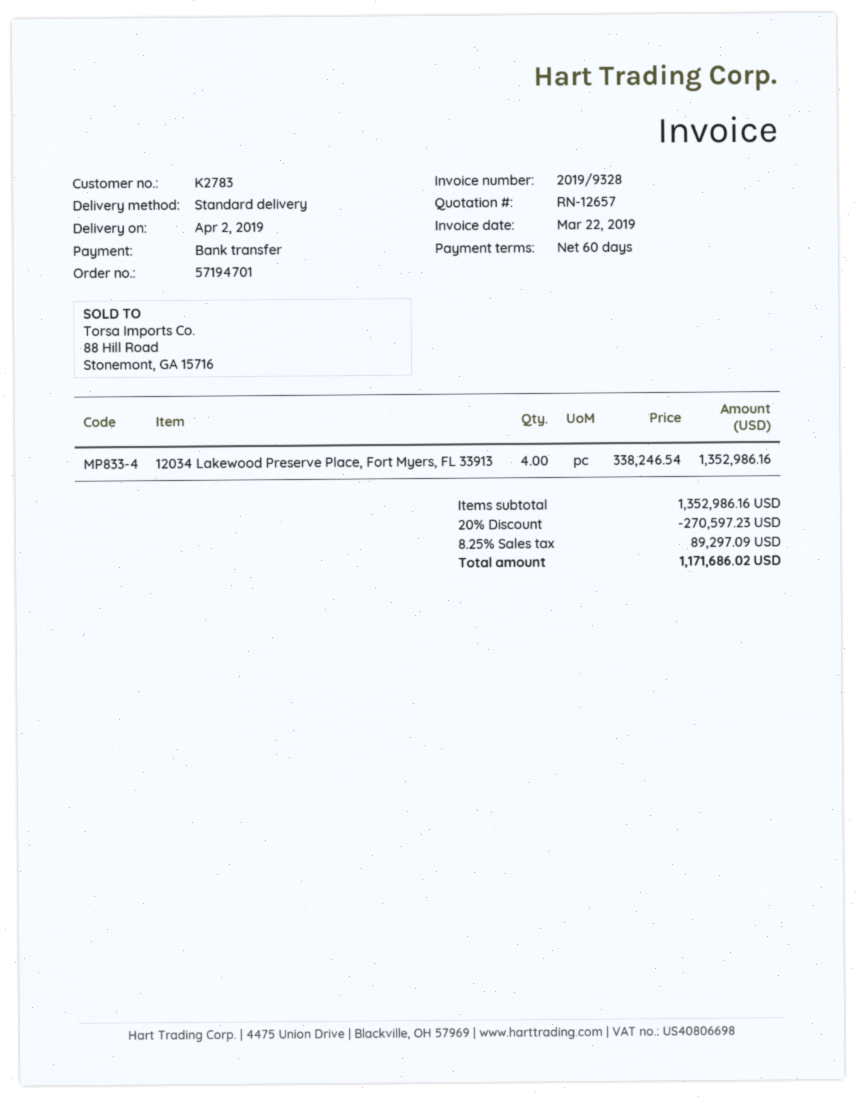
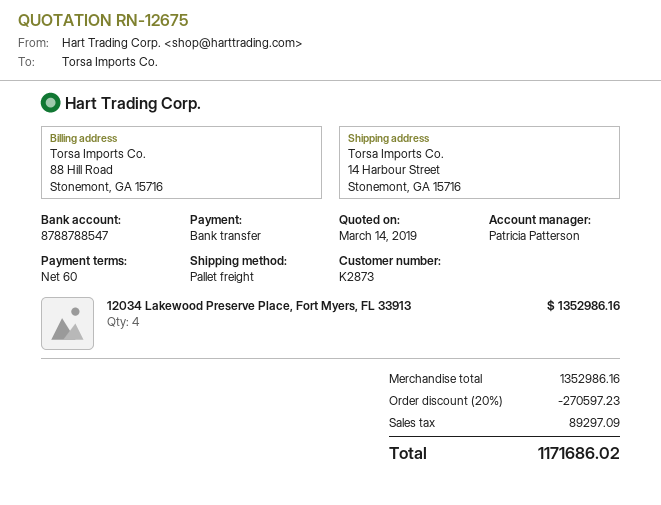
quote number: RN-12657 -> RN-12675
customer number: K2783 -> K2873
shipping method: standard -> pallet freight

